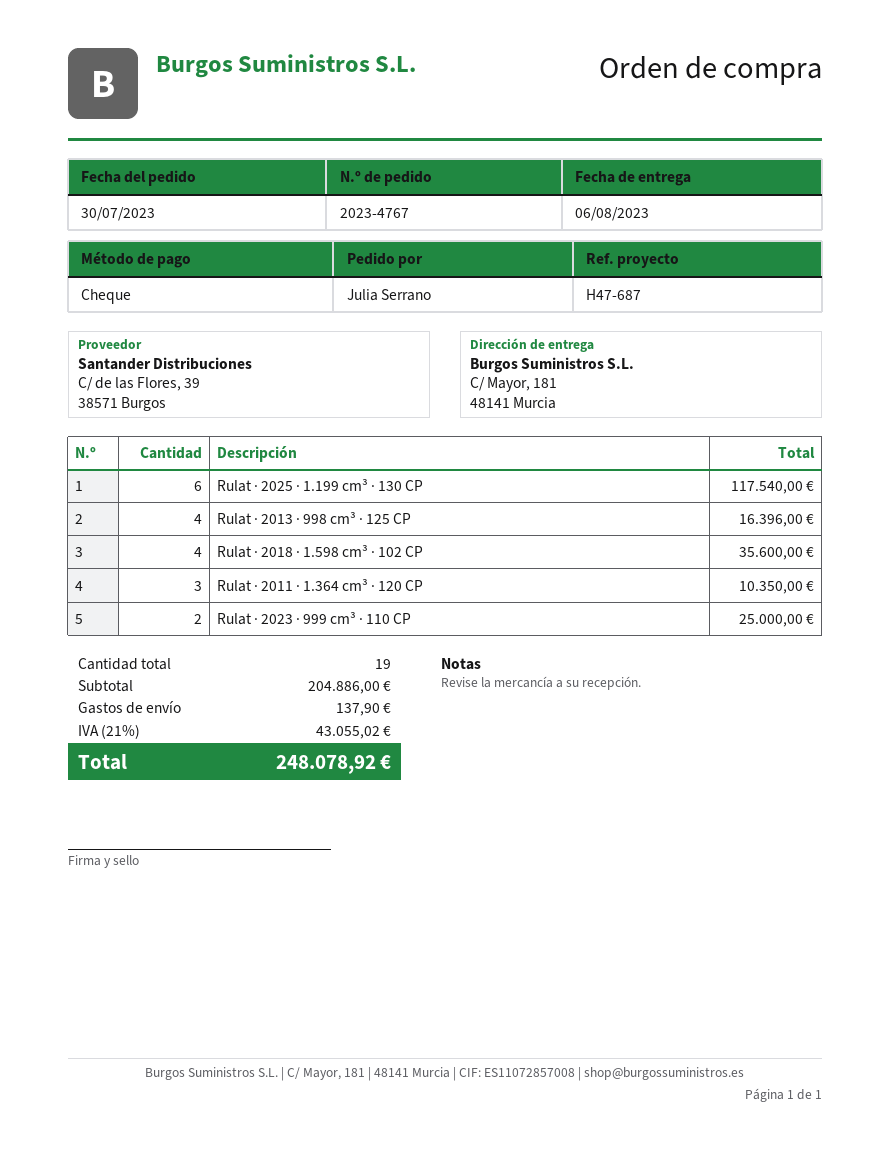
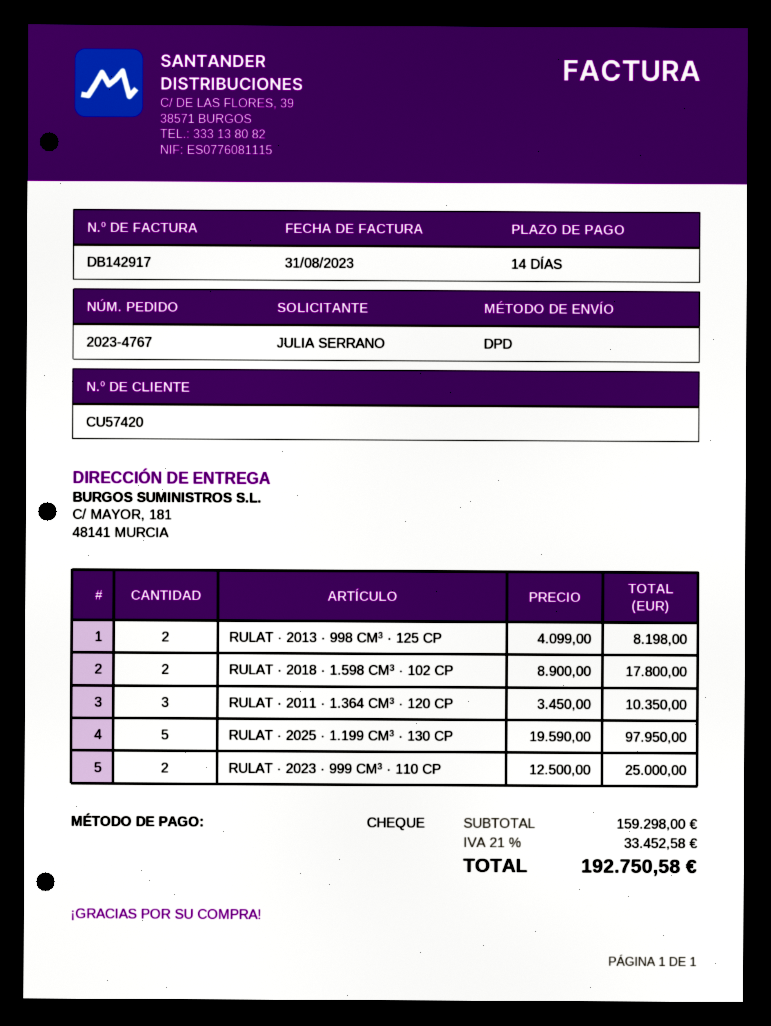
Rulat · 2025 · 1.199 cm³ · 130 CP: 6 for 117540.00 -> 5 for 97950.00
Rulat · 2013 · 998 cm³ · 125 CP: 4 for 16396.00 -> 2 for 8198.00
Rulat · 2018 · 1.598 cm³ · 102 CP: 4 for 35600.00 -> 2 for 17800.00
subtotal: 204886.00 -> 159298.00
shipping: 137.90 -> none
tax: 21% = 43055.02 -> 21% = 33452.58
total: 248078.92 -> 192750.58

